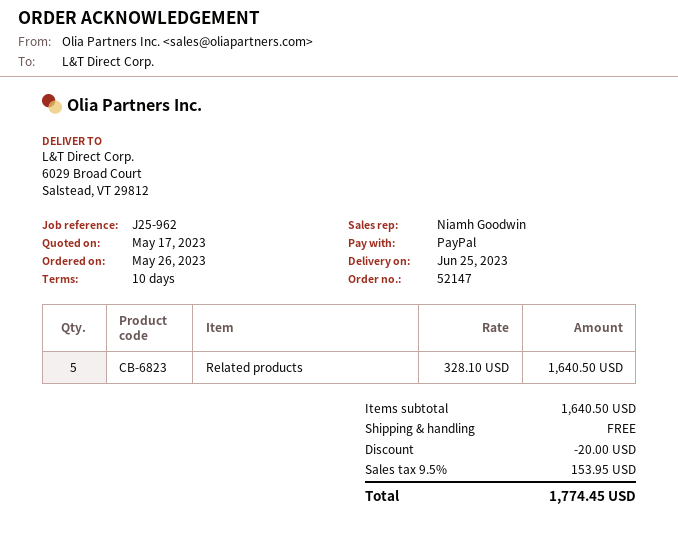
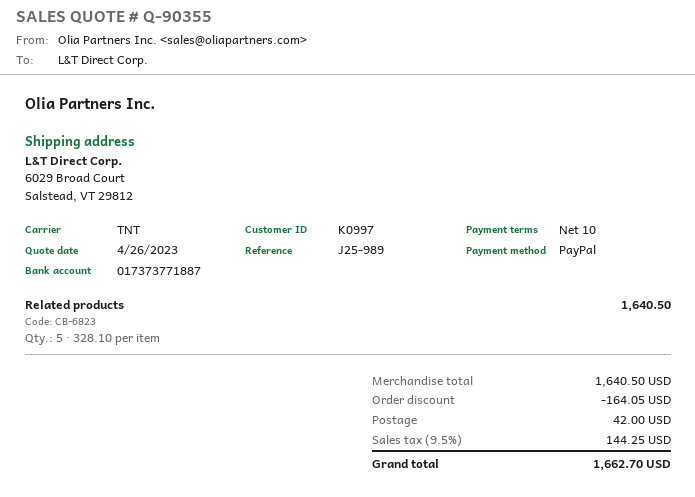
quote date: 2023-05-17 -> 2023-04-26
reference: J25-962 -> J25-989
discount: 20.00 -> 164.05
shipping: 0.00 -> 42.00
tax: 9.5% = 153.95 -> 9.5% = 144.25
total: 1774.45 -> 1662.70

